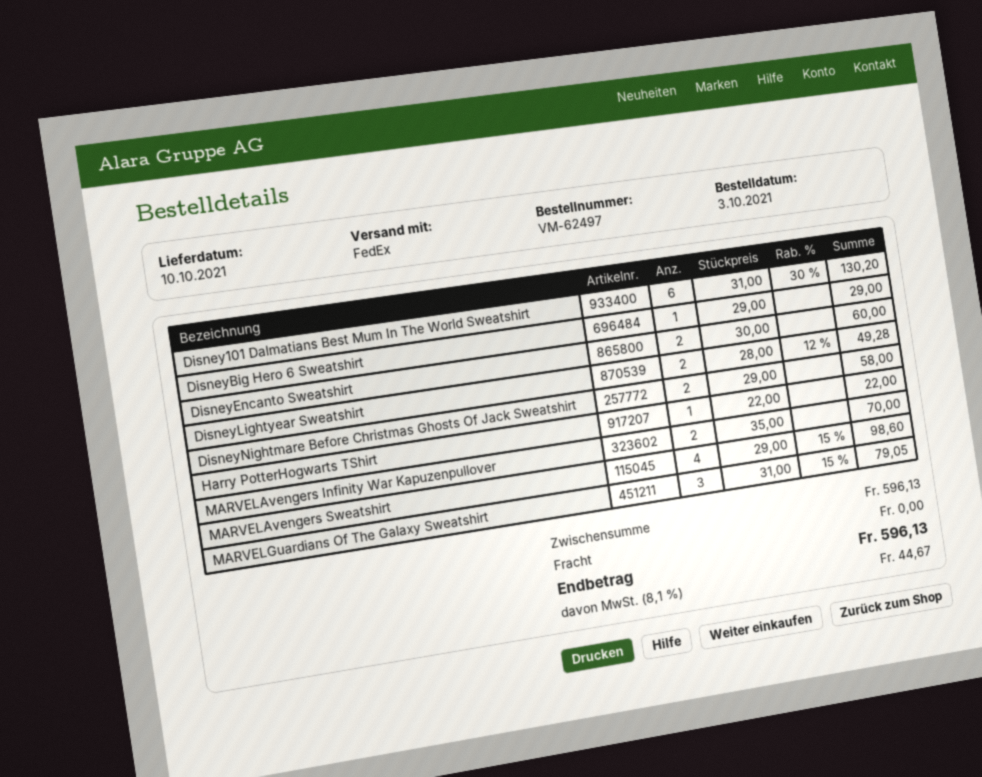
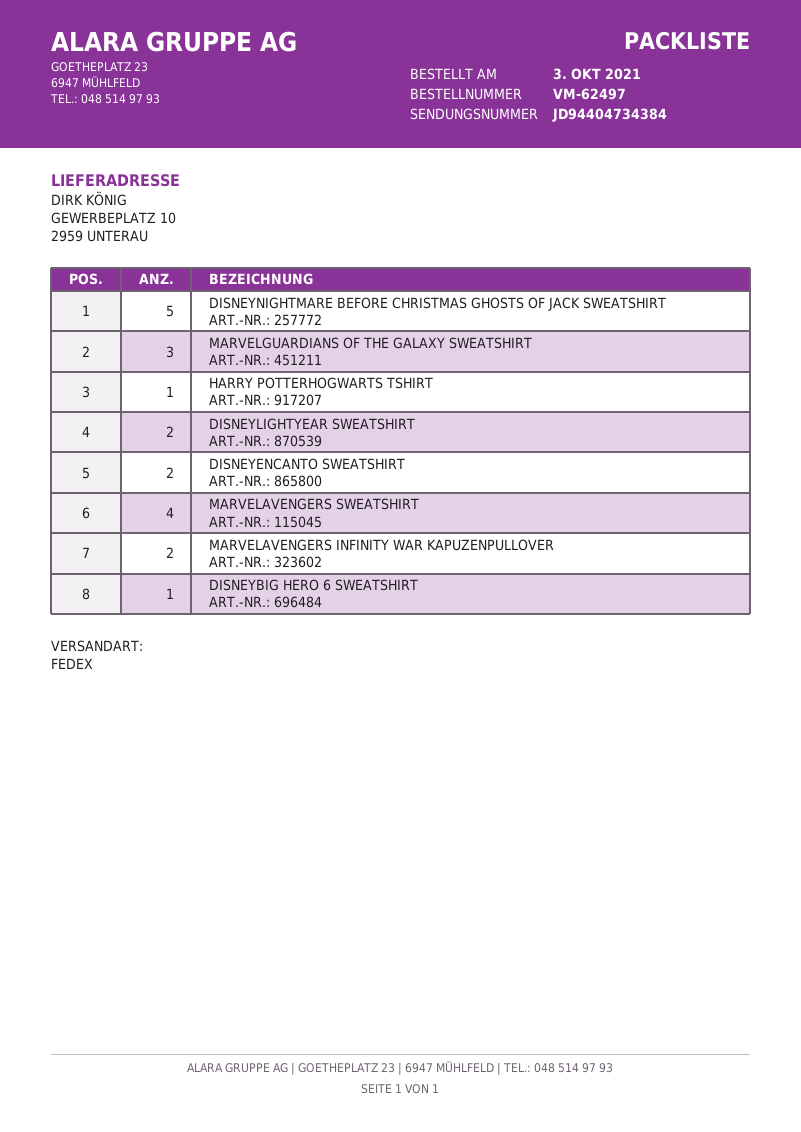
Disney101 Dalmatians Best Mum In The World Sweatshirt: 6 -> none
DisneyNightmare Before Christmas Ghosts Of Jack Sweatshirt: 2 -> 5

